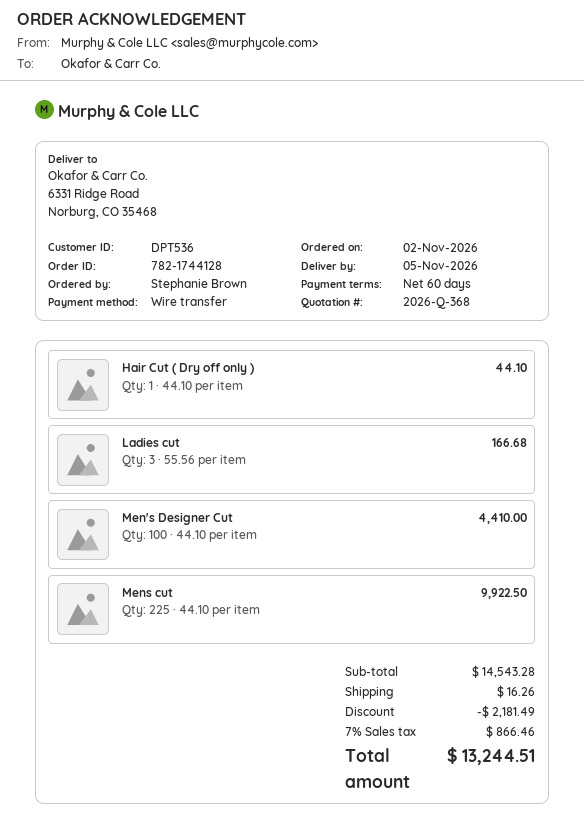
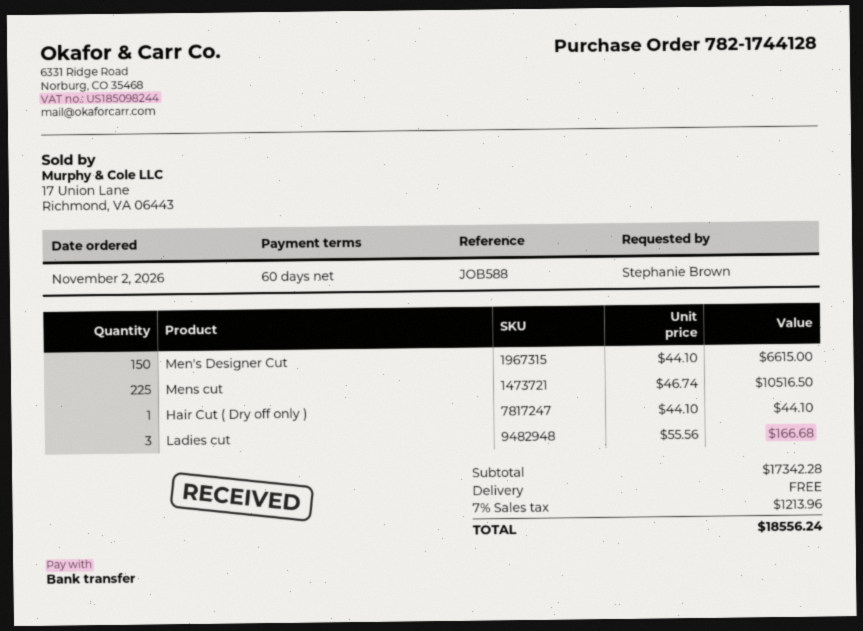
Men's Designer Cut: 100 x 44.10 = 4410.00 -> 150 x 44.10 = 6615.00
Mens cut: 225 x 44.10 = 9922.50 -> 225 x 46.74 = 10516.50
subtotal: 14543.28 -> 17342.28
discount: 2181.49 -> none
shipping: 16.26 -> 0.00
tax: 7% = 866.46 -> 7% = 1213.96
total: 13244.51 -> 18556.24

